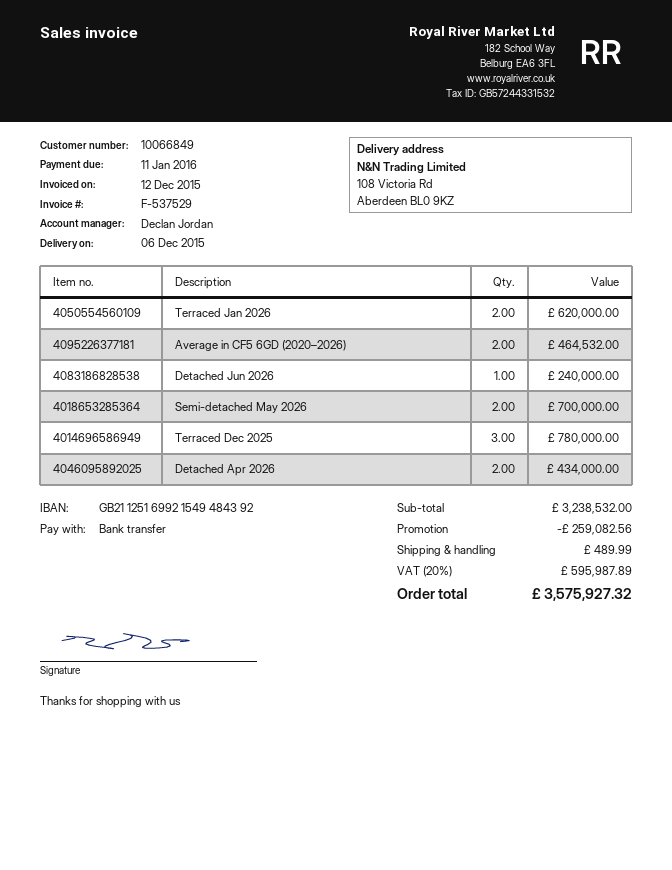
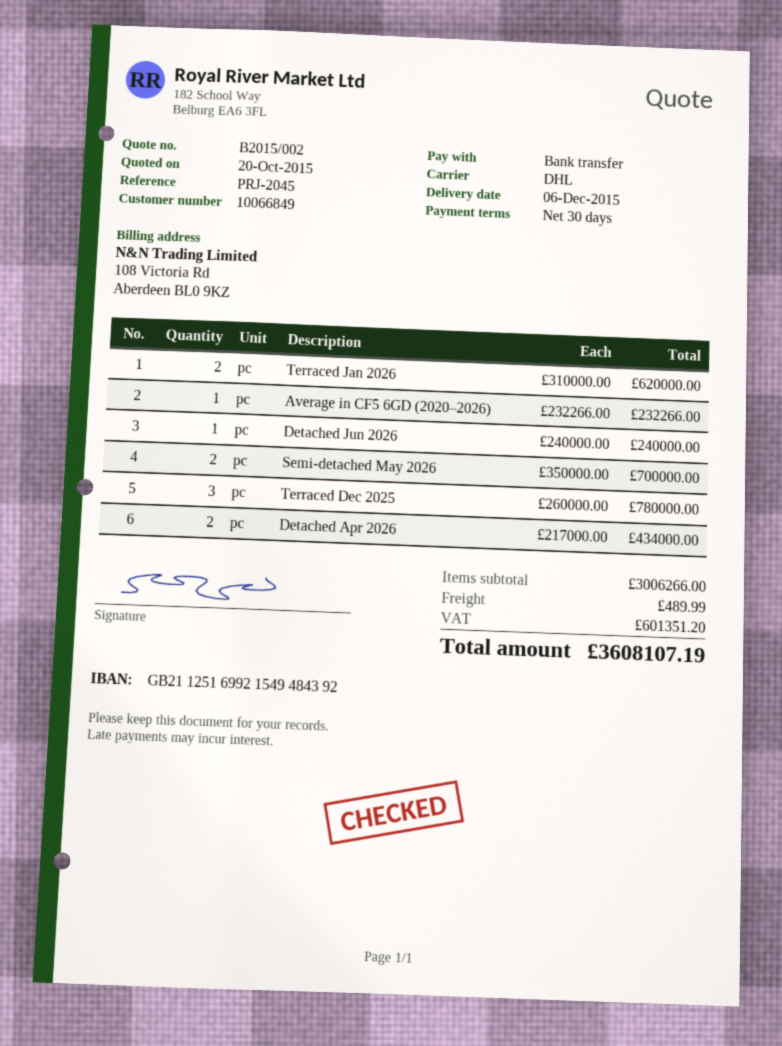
Average in CF5 6GD (2020–2026): 2 for 464532.00 -> 1 for 232266.00
subtotal: 3238532.00 -> 3006266.00
discount: 259082.56 -> none
tax: 595987.89 -> 601351.20
total: 3575927.32 -> 3608107.19

